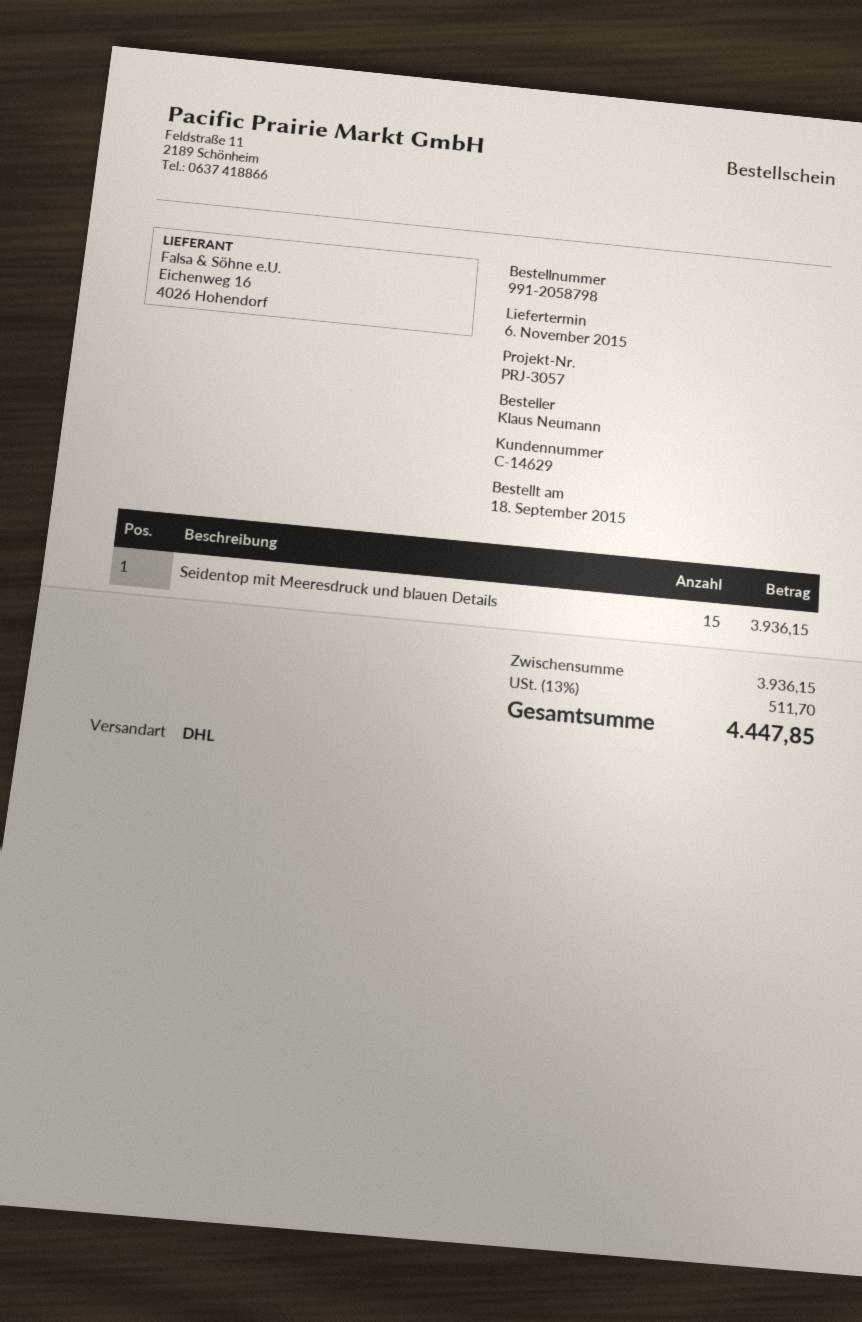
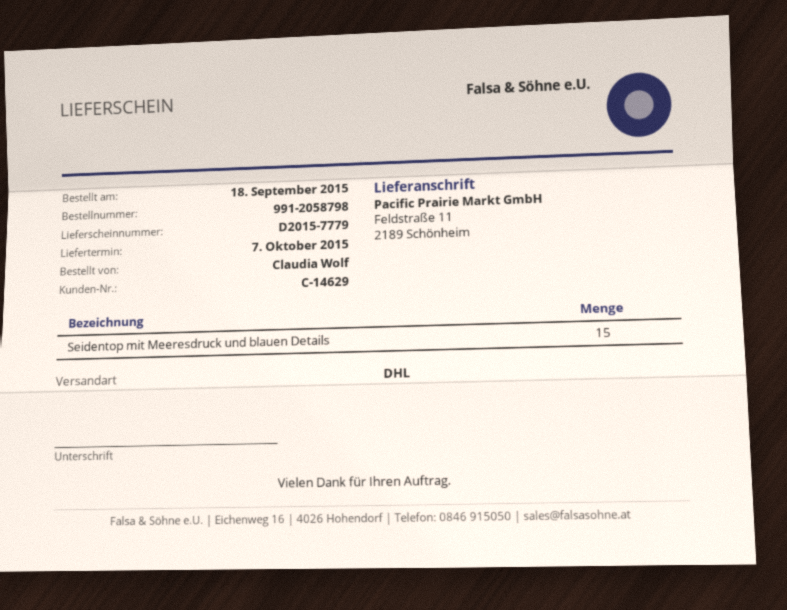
delivery date: 2015-11-06 -> 2015-10-07
ordered by: Klaus Neumann -> Claudia Wolf

